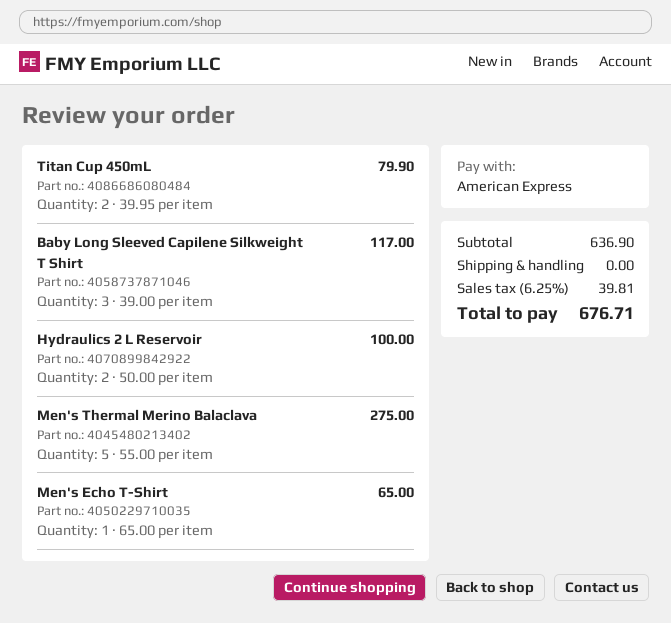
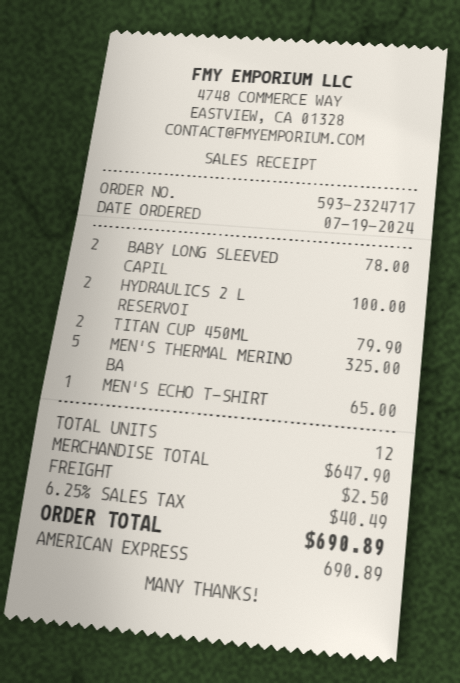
Baby Long Sleeved Capilene Silkweight T Shirt: 3 for 117.00 -> 2 for 78.00
Men's Thermal Merino Balaclava: 5 for 275.00 -> 5 for 325.00
subtotal: 636.90 -> 647.90
shipping: 0.00 -> 2.50
tax: 6.25% = 39.81 -> 6.25% = 40.49
total: 676.71 -> 690.89

